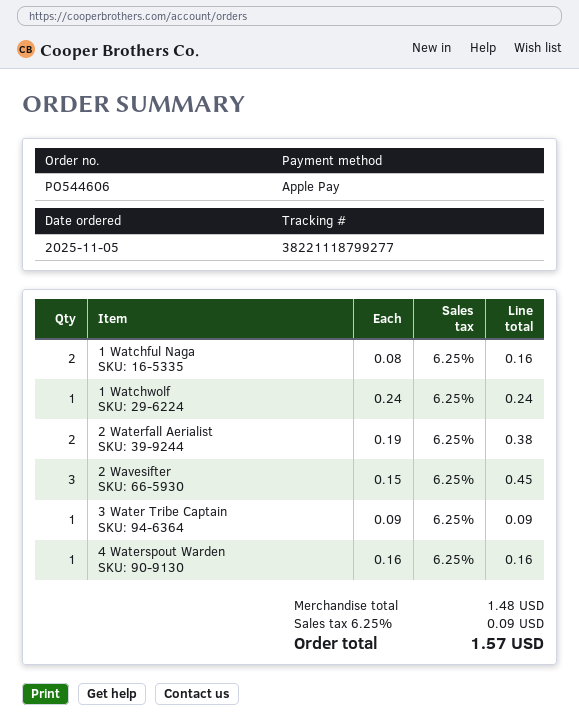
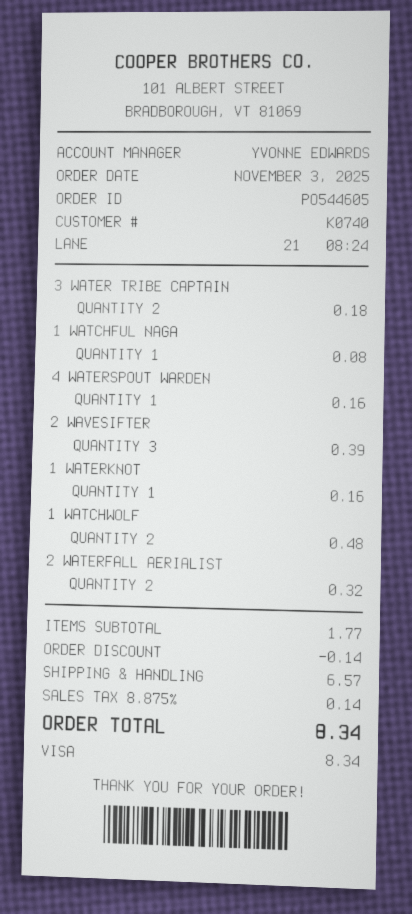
order number: PO544606 -> PO544605
order date: 2025-11-05 -> 2025-11-03
payment method: Apple Pay -> Visa
1 Watchful Naga: 2 for 0.16 -> 1 for 0.08
1 Watchwolf: 1 for 0.24 -> 2 for 0.48
2 Waterfall Aerialist: 2 for 0.38 -> 2 for 0.32
2 Wavesifter: 3 for 0.45 -> 3 for 0.39
3 Water Tribe Captain: 1 for 0.09 -> 2 for 0.18
1 WATERKNOT: none -> 1 for 0.16
subtotal: 1.48 -> 1.77
discount: none -> 0.14
shipping: none -> 6.57
tax: 6.25% = 0.09 -> 8.875% = 0.14
total: 1.57 -> 8.34

